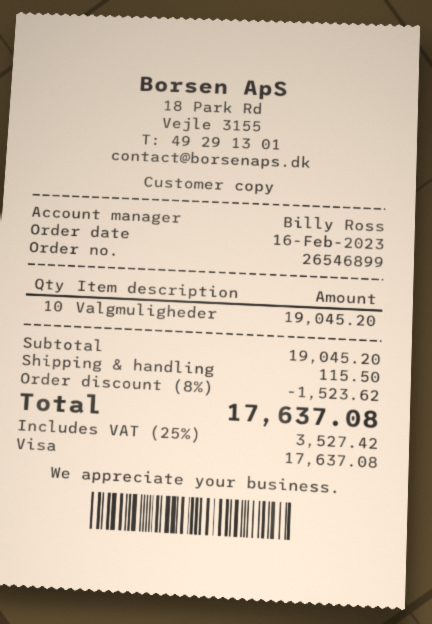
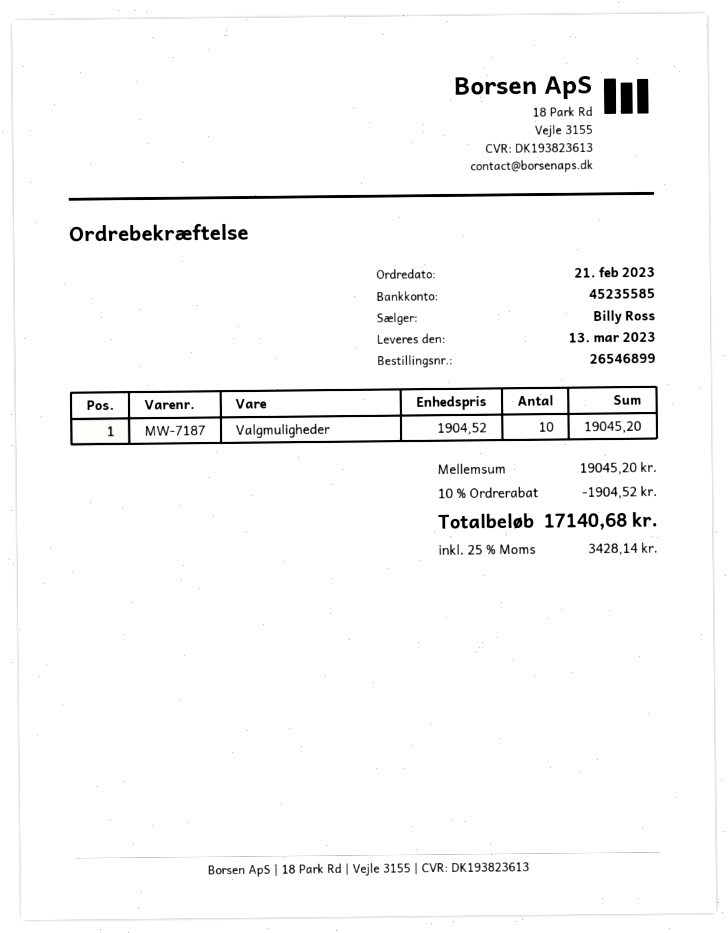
order date: 2023-02-16 -> 2023-02-21
discount: 8% = 1523.62 -> 10% = 1904.52
shipping: 115.50 -> none
tax: 25% = 3527.42 -> 25% = 3428.14
total: 17637.08 -> 17140.68

